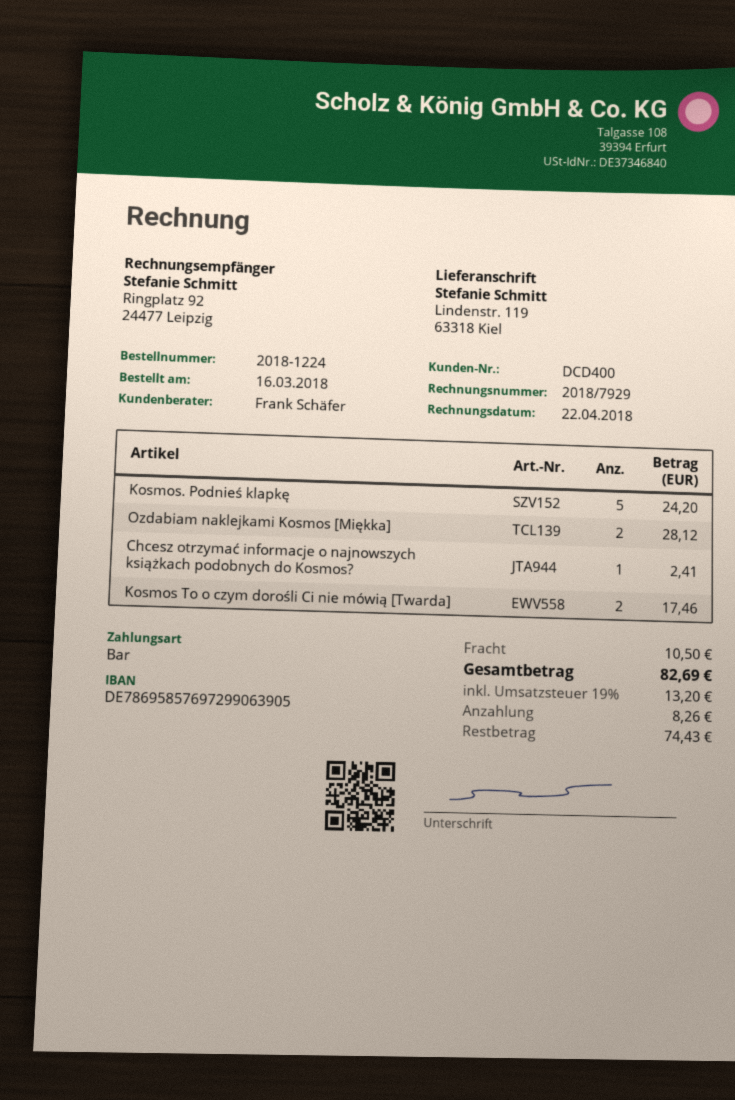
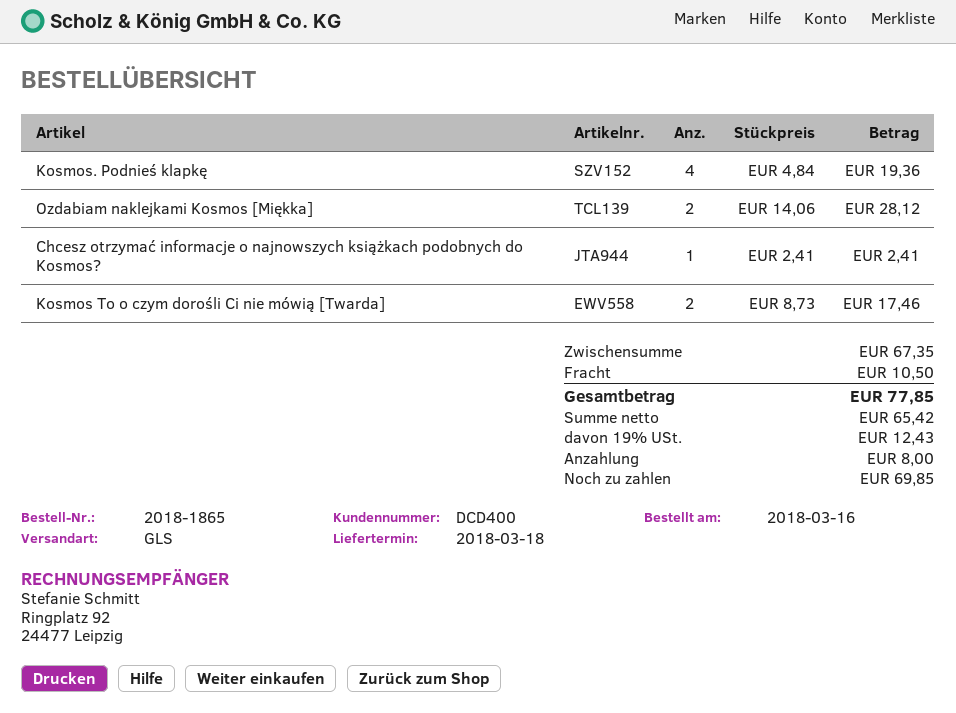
order number: 2018-1224 -> 2018-1865
Kosmos. Podnieś klapkę: 5 for 24.20 -> 4 for 19.36
tax: 19% = 13.20 -> 19% = 12.43
total: 82.69 -> 77.85
deposit: 8.26 -> 8.00
balance: 74.43 -> 69.85

